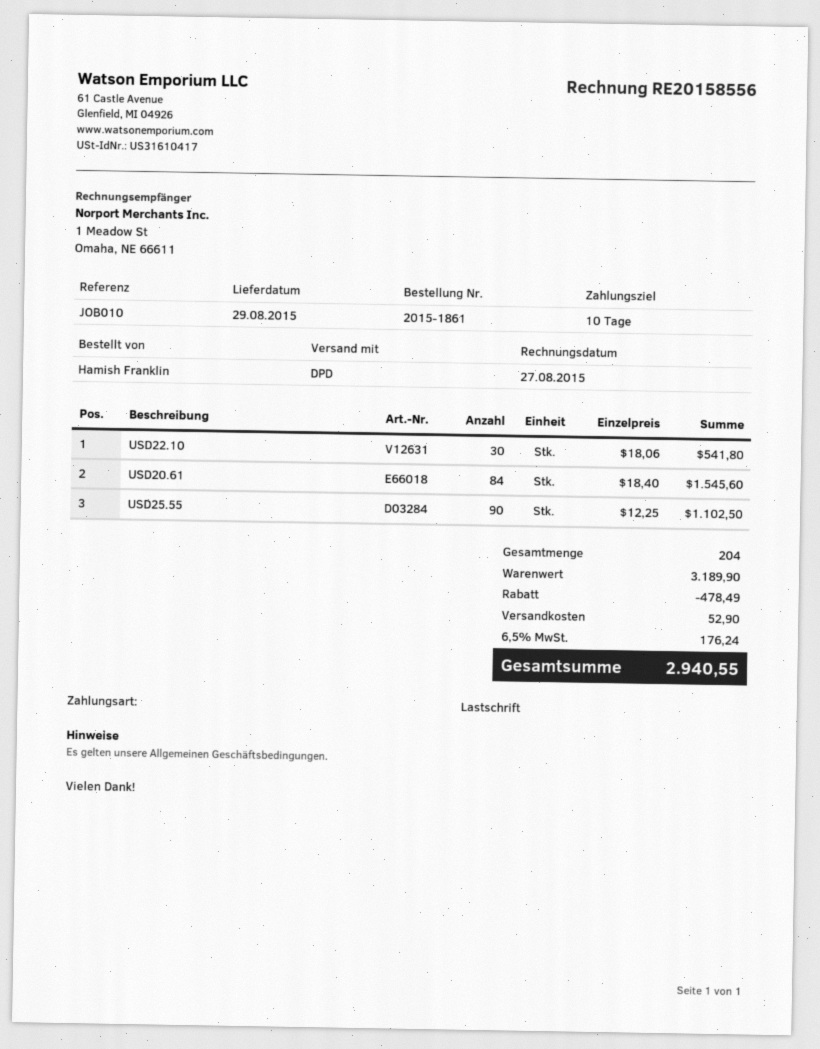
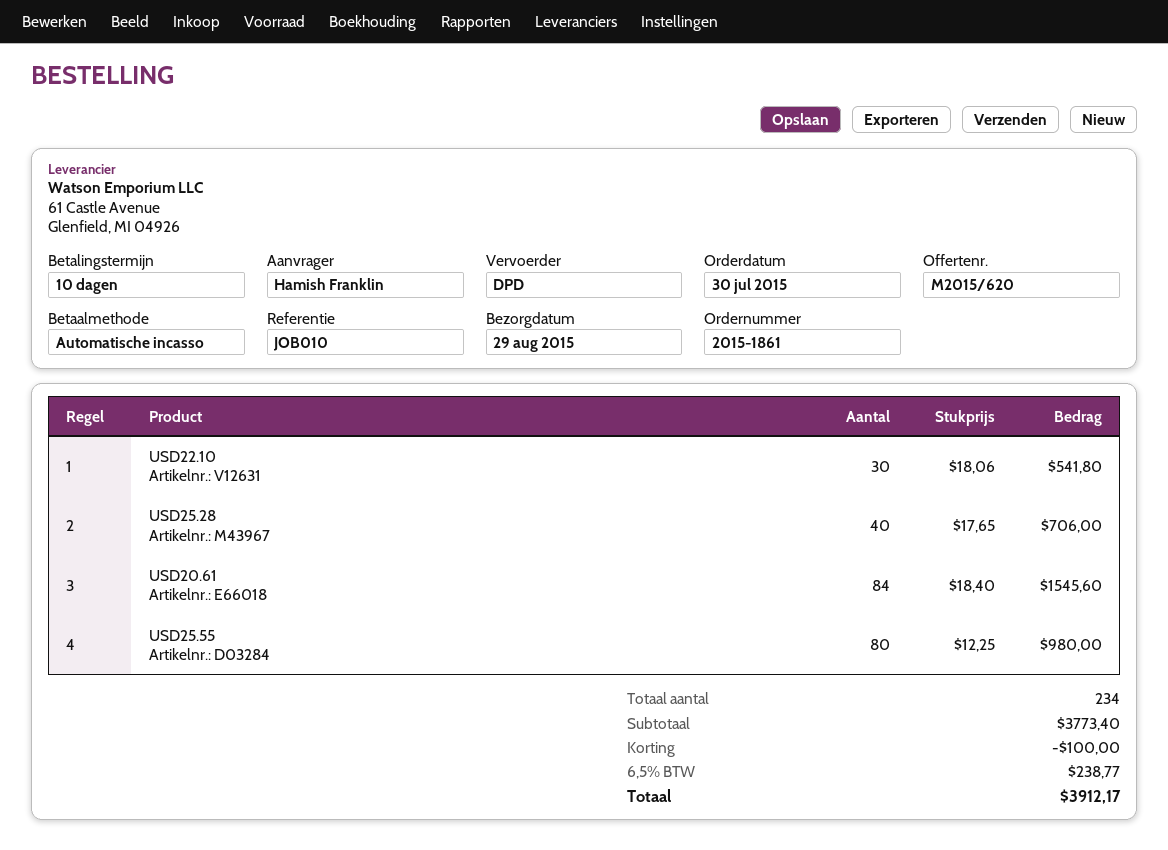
USD25.55: 90 x 12.25 = 1102.50 -> 80 x 12.25 = 980.00
USD25.28: none -> 40 x 17.65 = 706.00
total quantity: 204 -> 234
subtotal: 3189.90 -> 3773.40
discount: 478.49 -> 100.00
shipping: 52.90 -> none
tax: 6.5% = 176.24 -> 6.5% = 238.77
total: 2940.55 -> 3912.17

